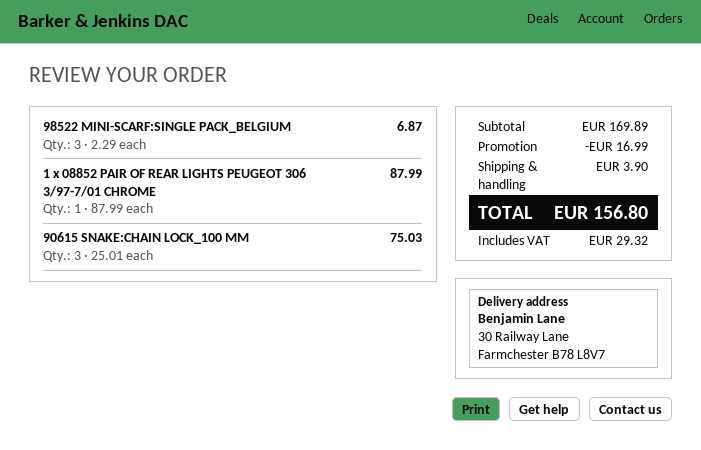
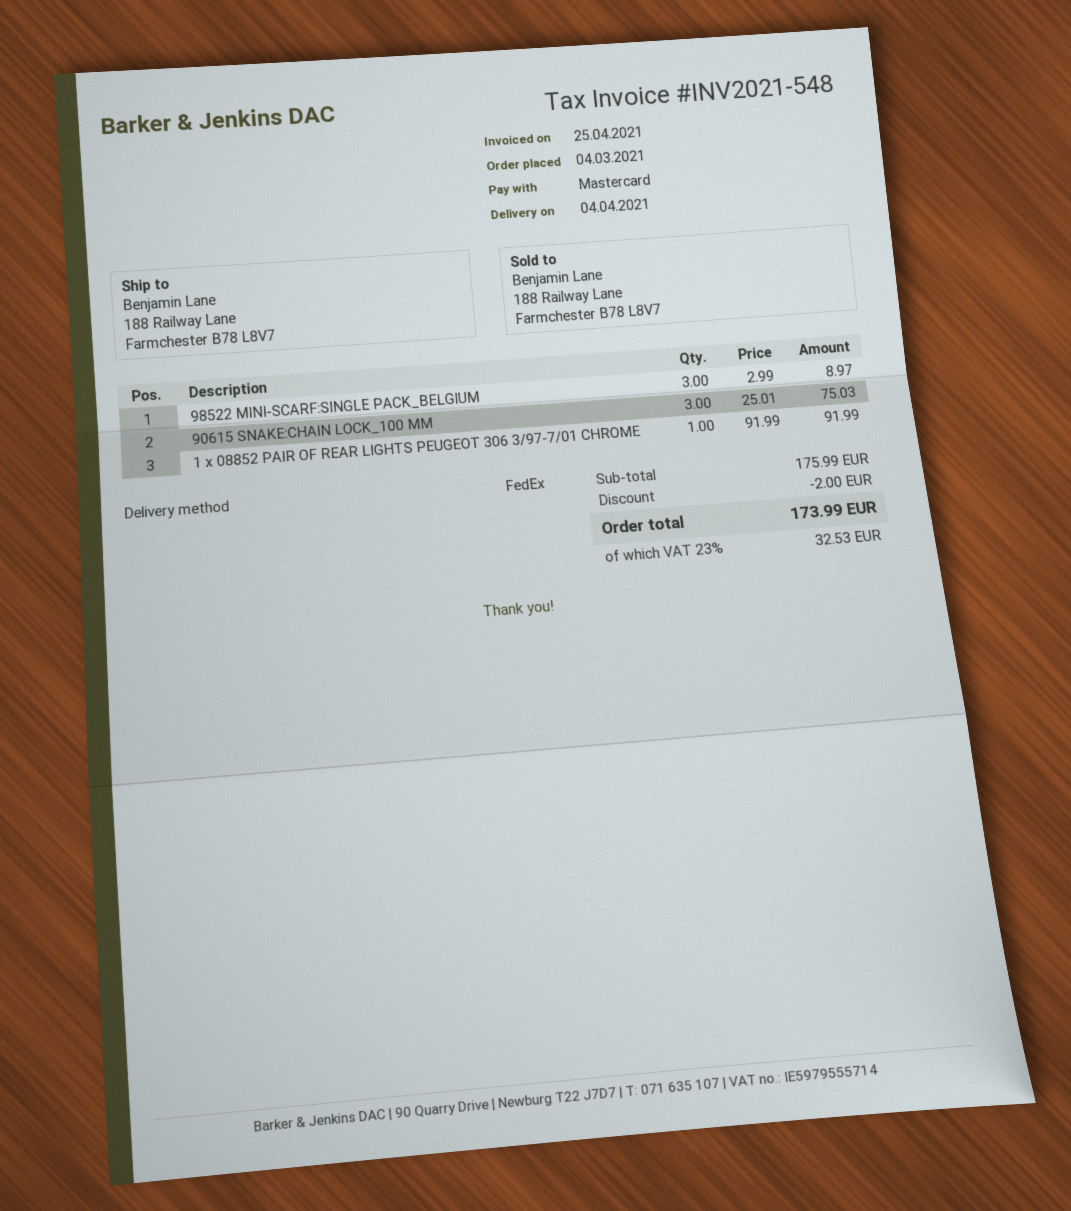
ship to: 30 Railway Lane, Farmchester B78 L8V7 -> 188 Railway Lane, Farmchester B78 L8V7
98522 MINI-SCARF:SINGLE PACK_BELGIUM: 3 x 2.29 = 6.87 -> 3 x 2.99 = 8.97
1 x 08852 PAIR OF REAR LIGHTS PEUGEOT 306 3/97-7/01 CHROME: 1 x 87.99 = 87.99 -> 1 x 91.99 = 91.99
subtotal: 169.89 -> 175.99
discount: 16.99 -> 2.00
shipping: 3.90 -> none
tax: 29.32 -> 32.53
total: 156.80 -> 173.99

